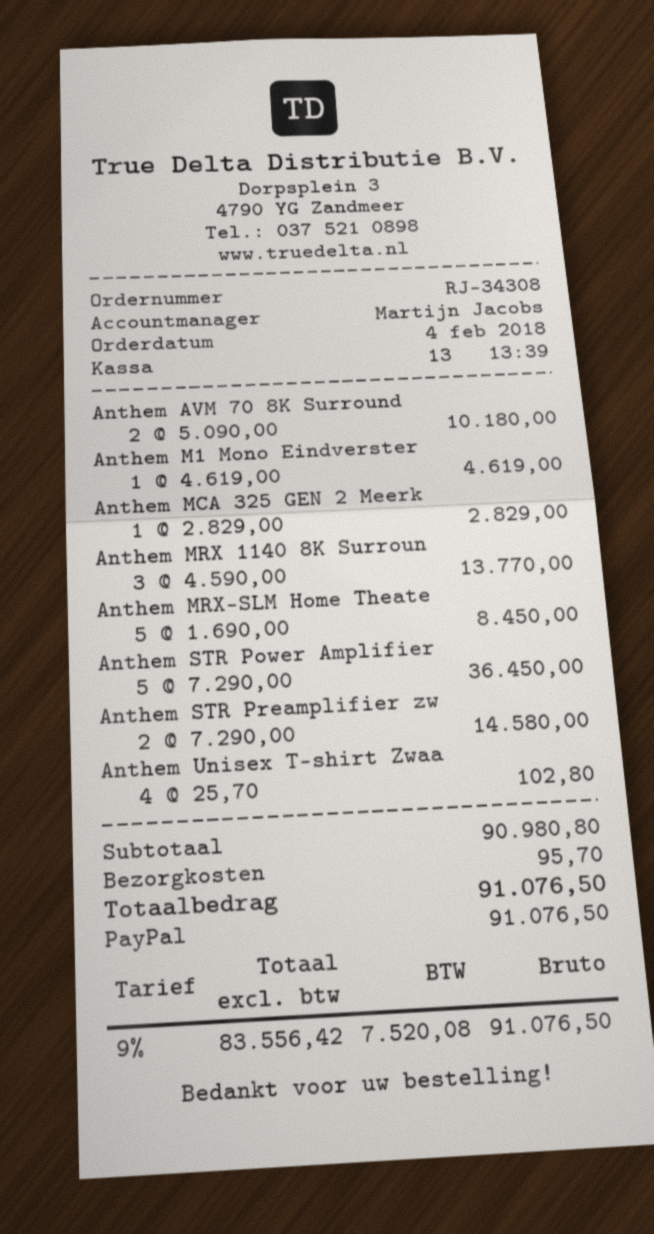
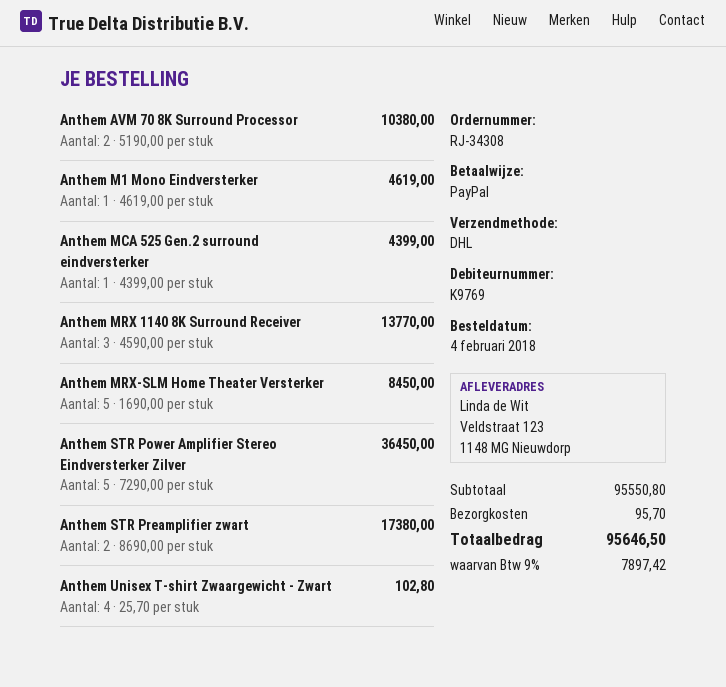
Anthem AVM 70 8K Surround: 2 x 5090.00 = 10180.00 -> 2 x 5190.00 = 10380.00
Anthem MCA 325 GEN 2 Meerk: 1 x 2829.00 = 2829.00 -> none
Anthem STR Preamplifier zw: 2 x 7290.00 = 14580.00 -> 2 x 8690.00 = 17380.00
Anthem MCA 525 Gen.2 surround eindversterker: none -> 1 x 4399.00 = 4399.00
subtotal: 90980.80 -> 95550.80
tax: 9% = 7520.08 -> 9% = 7897.42
total: 91076.50 -> 95646.50

